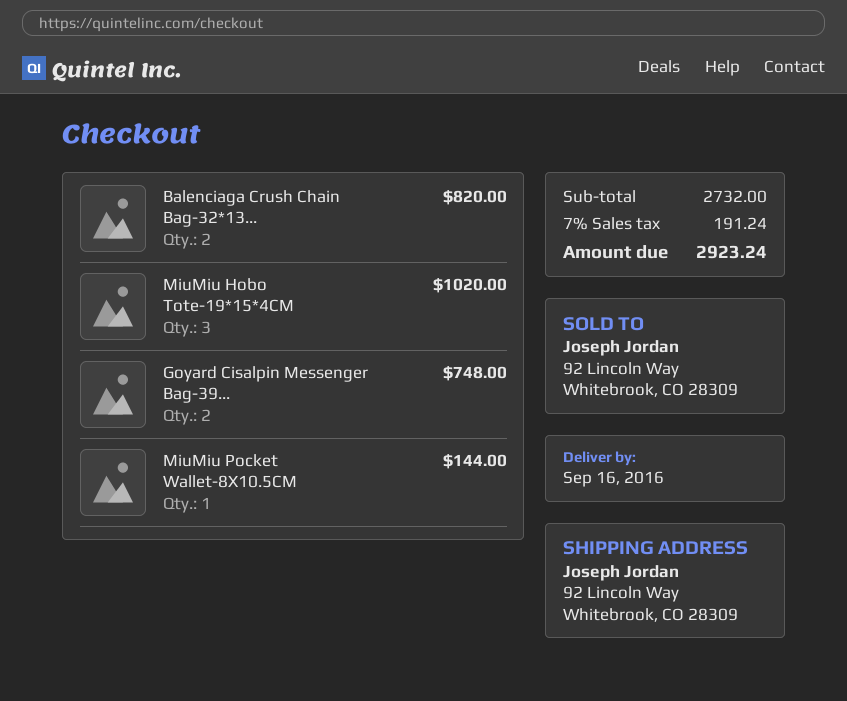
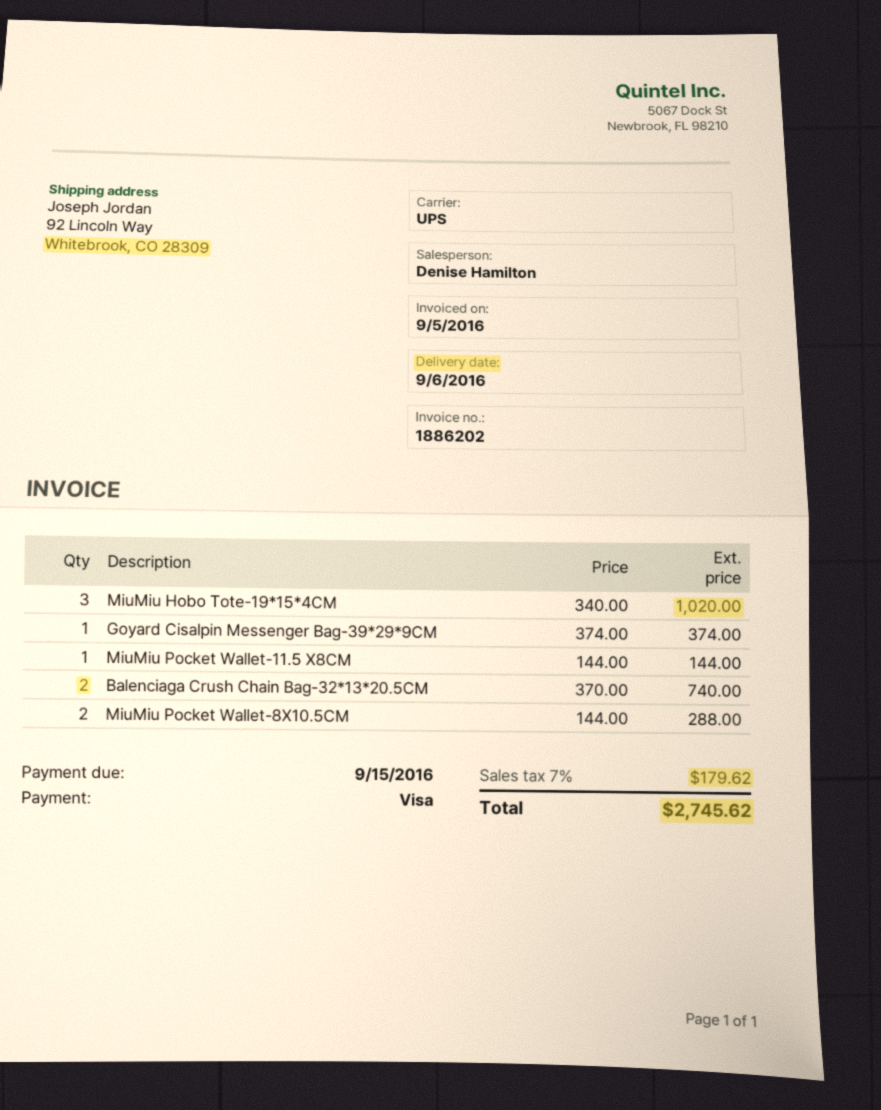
delivery date: 2016-09-16 -> 2016-09-06
Balenciaga Crush Chain Bag-32*13...: 2 for 820.00 -> 2 for 740.00
Goyard Cisalpin Messenger Bag-39...: 2 for 748.00 -> 1 for 374.00
MiuMiu Pocket Wallet-8X10.5CM: 1 for 144.00 -> 2 for 288.00
MiuMiu Pocket Wallet-11.5 X8CM: none -> 1 for 144.00
tax: 7% = 191.24 -> 7% = 179.62
total: 2923.24 -> 2745.62

